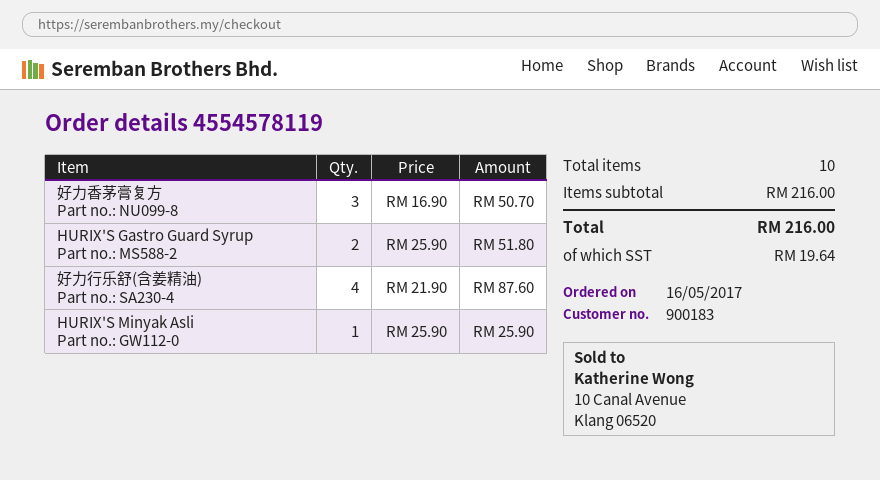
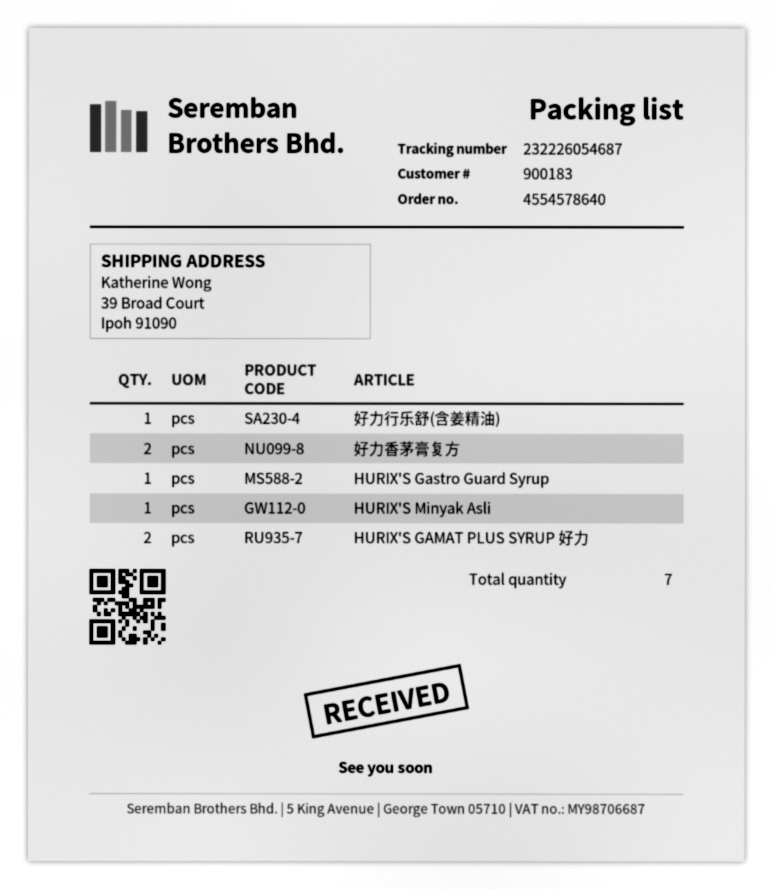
order number: 4554578119 -> 4554578640
好力香茅膏复方: 3 -> 2
HURIX'S Gastro Guard Syrup: 2 -> 1
好力行乐舒(含姜精油): 4 -> 1
HURIX'S GAMAT PLUS SYRUP 好力: none -> 2
total quantity: 10 -> 7

